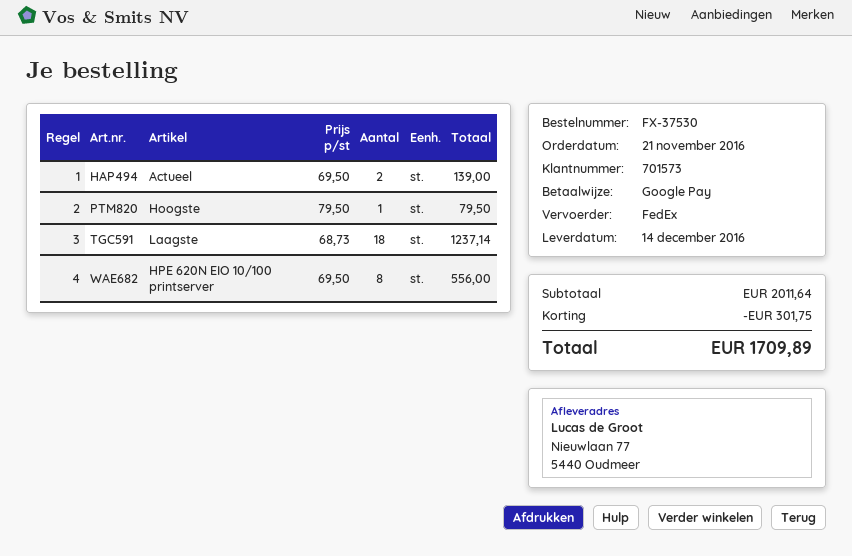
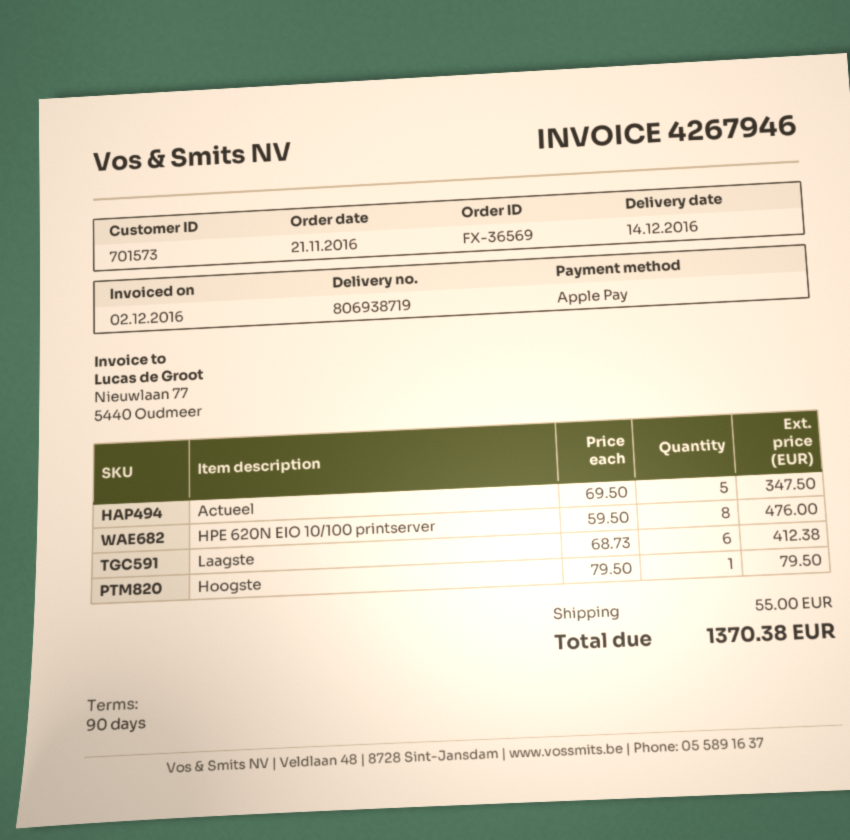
order number: FX-37530 -> FX-36569
payment method: Google Pay -> Apple Pay
Actueel: 2 x 69.50 = 139.00 -> 5 x 69.50 = 347.50
Laagste: 18 x 68.73 = 1237.14 -> 6 x 68.73 = 412.38
HPE 620N EIO 10/100 printserver: 8 x 69.50 = 556.00 -> 8 x 59.50 = 476.00
discount: 301.75 -> none
shipping: none -> 55.00
total: 1709.89 -> 1370.38

